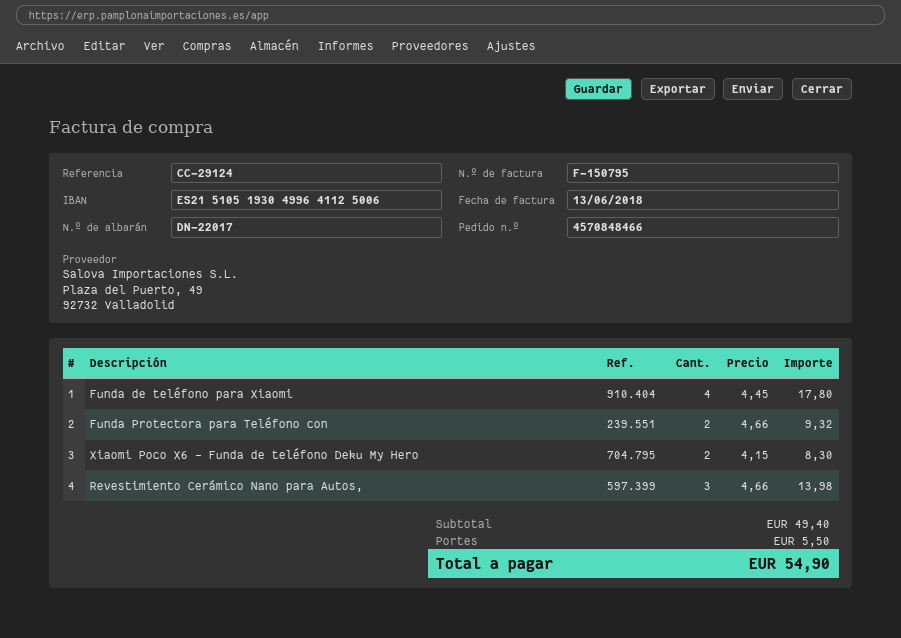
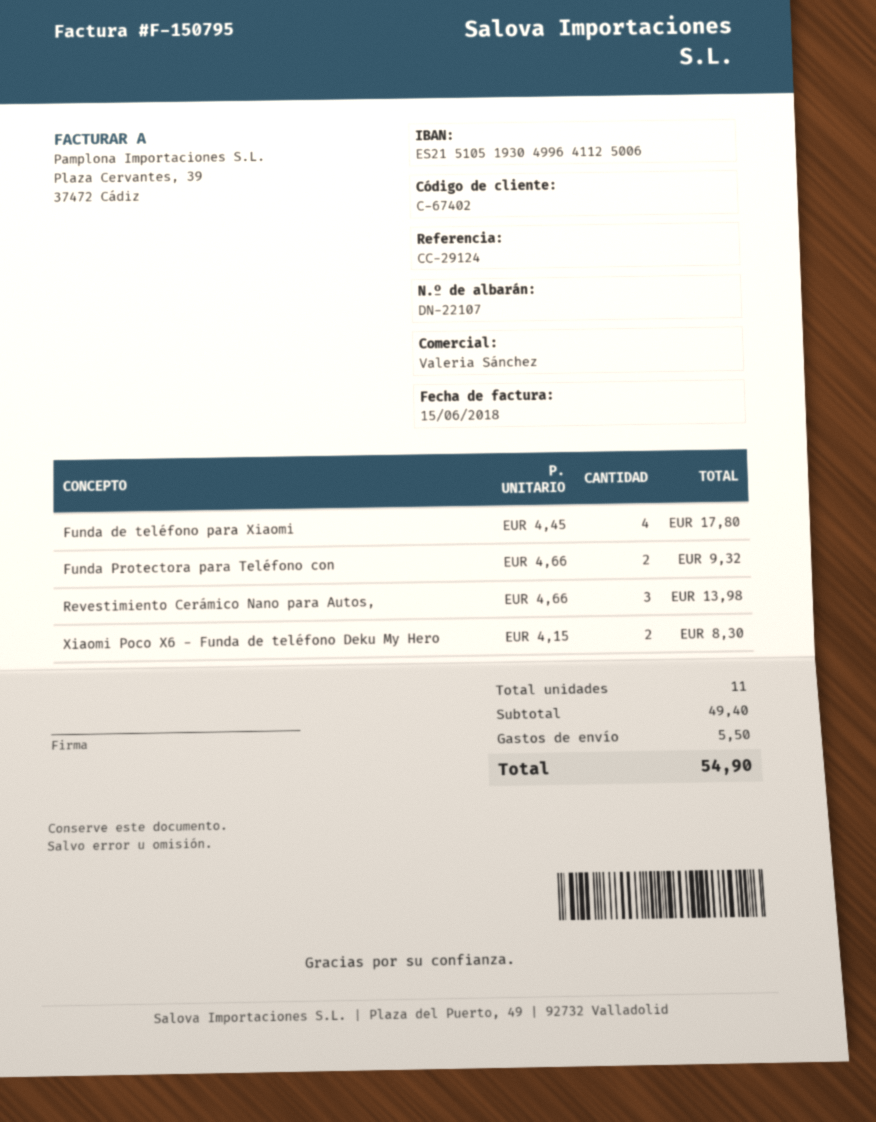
delivery note number: DN-22017 -> DN-22107
invoice date: 2018-06-13 -> 2018-06-15

